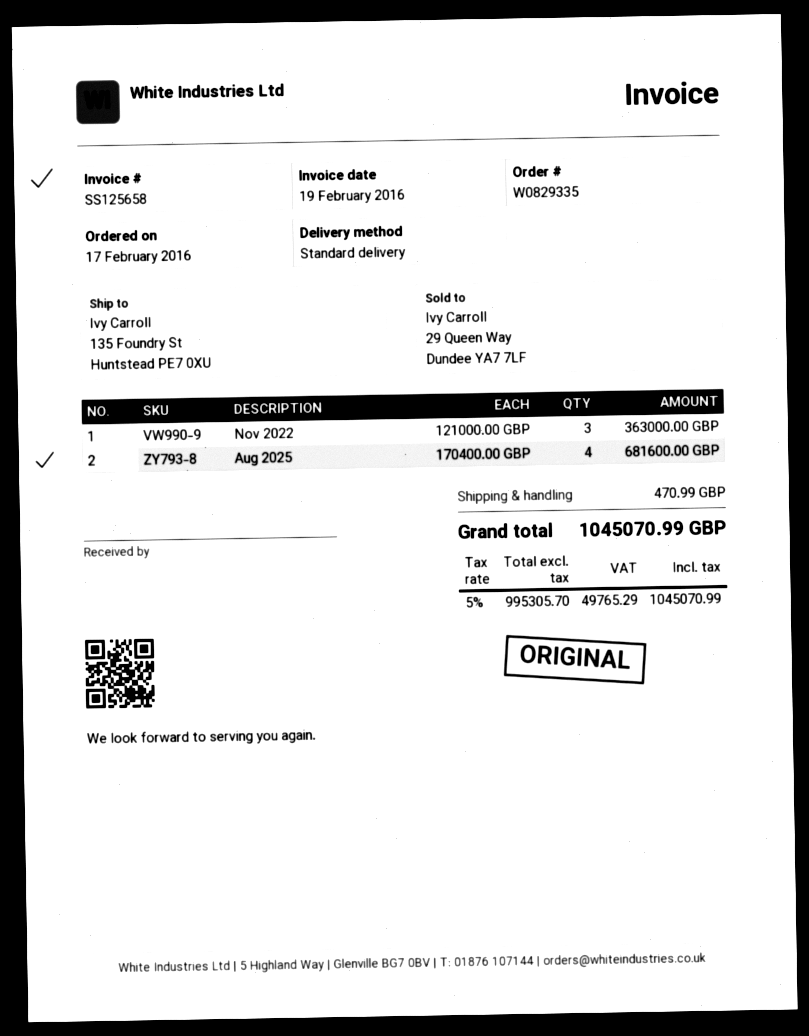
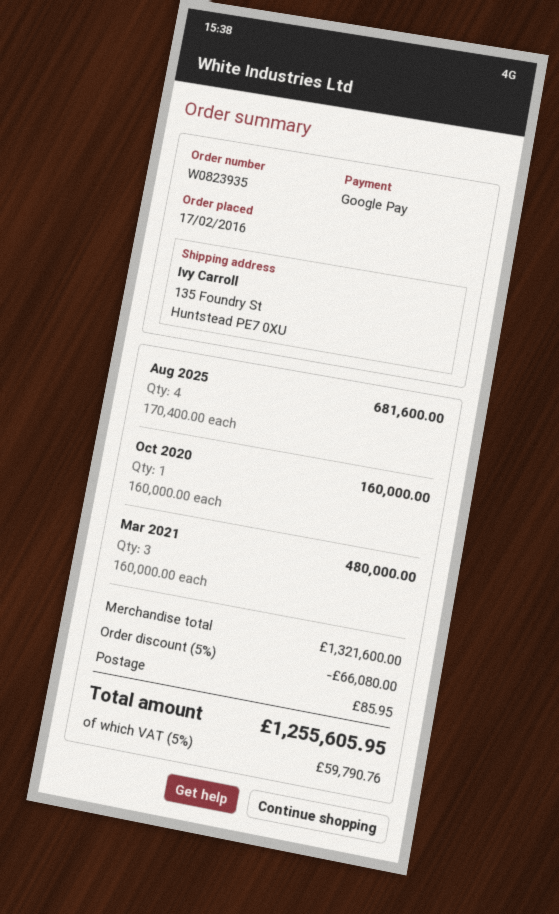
order number: W0829335 -> W0823935
Nov 2022: 3 x 121000.00 = 363000.00 -> none
Oct 2020: none -> 1 x 160000.00 = 160000.00
Mar 2021: none -> 3 x 160000.00 = 480000.00
discount: none -> 5% = 66080.00
shipping: 470.99 -> 85.95
tax: 5% = 49765.29 -> 5% = 59790.76
total: 1045070.99 -> 1255605.95

